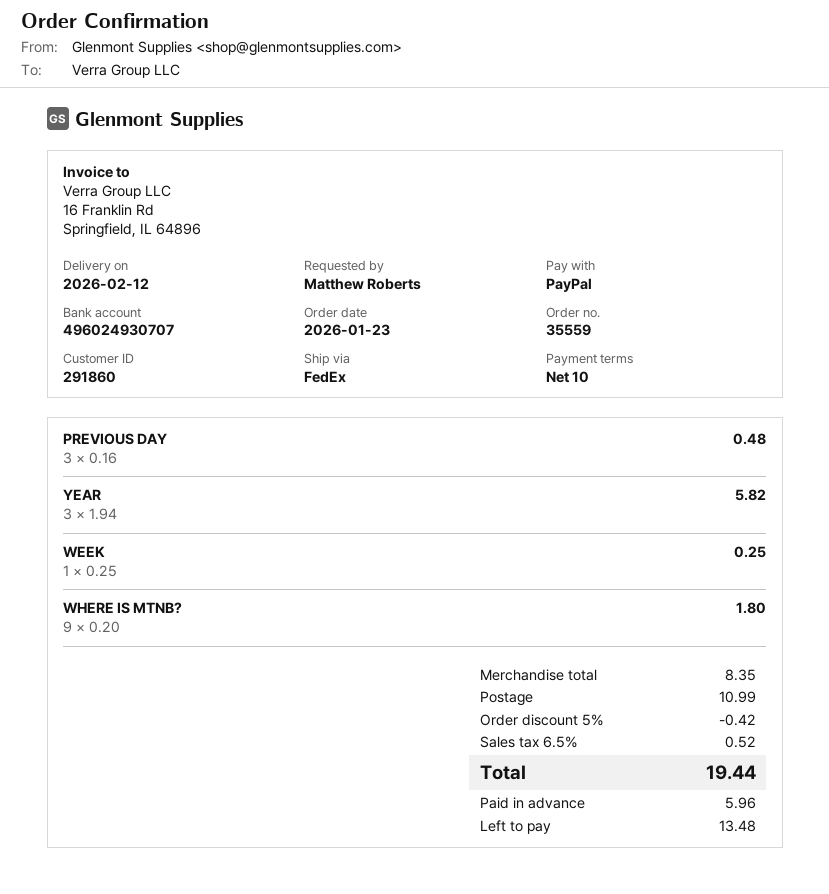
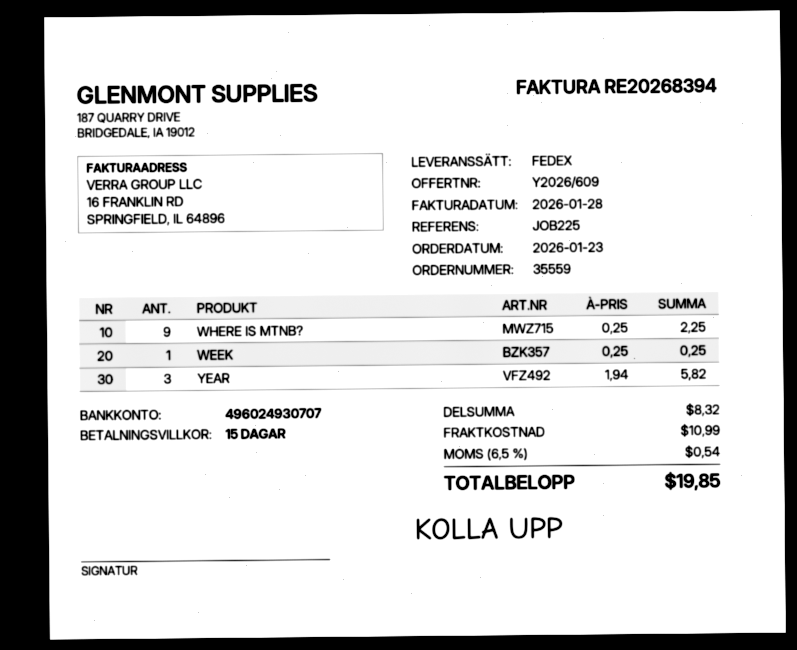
payment terms: 10 days -> 15 days
PREVIOUS DAY: 3 x 0.16 = 0.48 -> none
WHERE IS MTNB?: 9 x 0.20 = 1.80 -> 9 x 0.25 = 2.25
subtotal: 8.35 -> 8.32
discount: 5% = 0.42 -> none
tax: 6.5% = 0.52 -> 6.5% = 0.54
total: 19.44 -> 19.85

